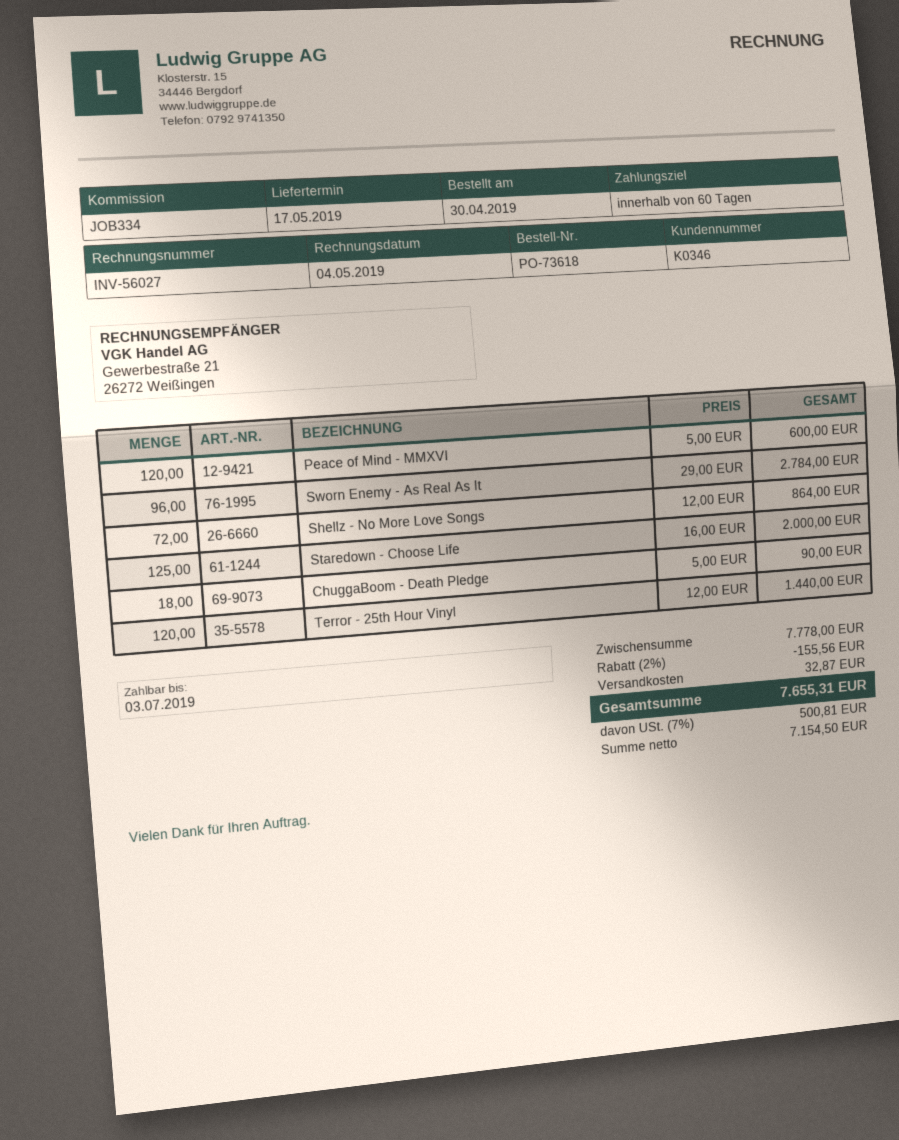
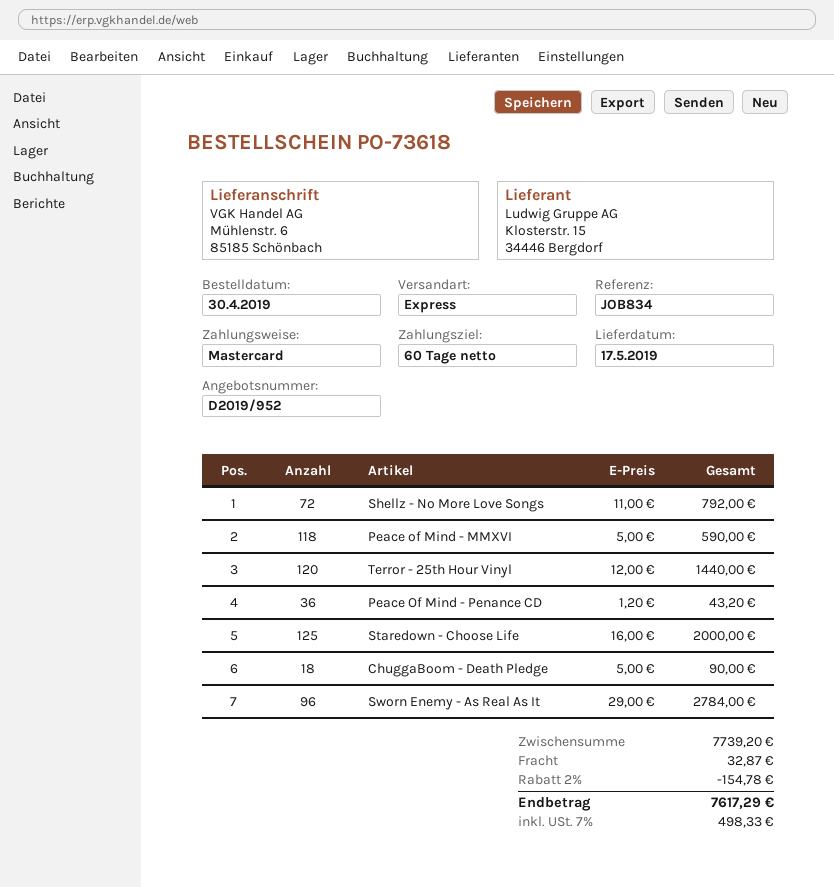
reference: JOB334 -> JOB834
Peace of Mind - MMXVI: 120 x 5.00 = 600.00 -> 118 x 5.00 = 590.00
Shellz - No More Love Songs: 72 x 12.00 = 864.00 -> 72 x 11.00 = 792.00
Peace Of Mind - Penance CD: none -> 36 x 1.20 = 43.20
subtotal: 7778.00 -> 7739.20
discount: 2% = 155.56 -> 2% = 154.78
tax: 7% = 500.81 -> 7% = 498.33
total: 7655.31 -> 7617.29

